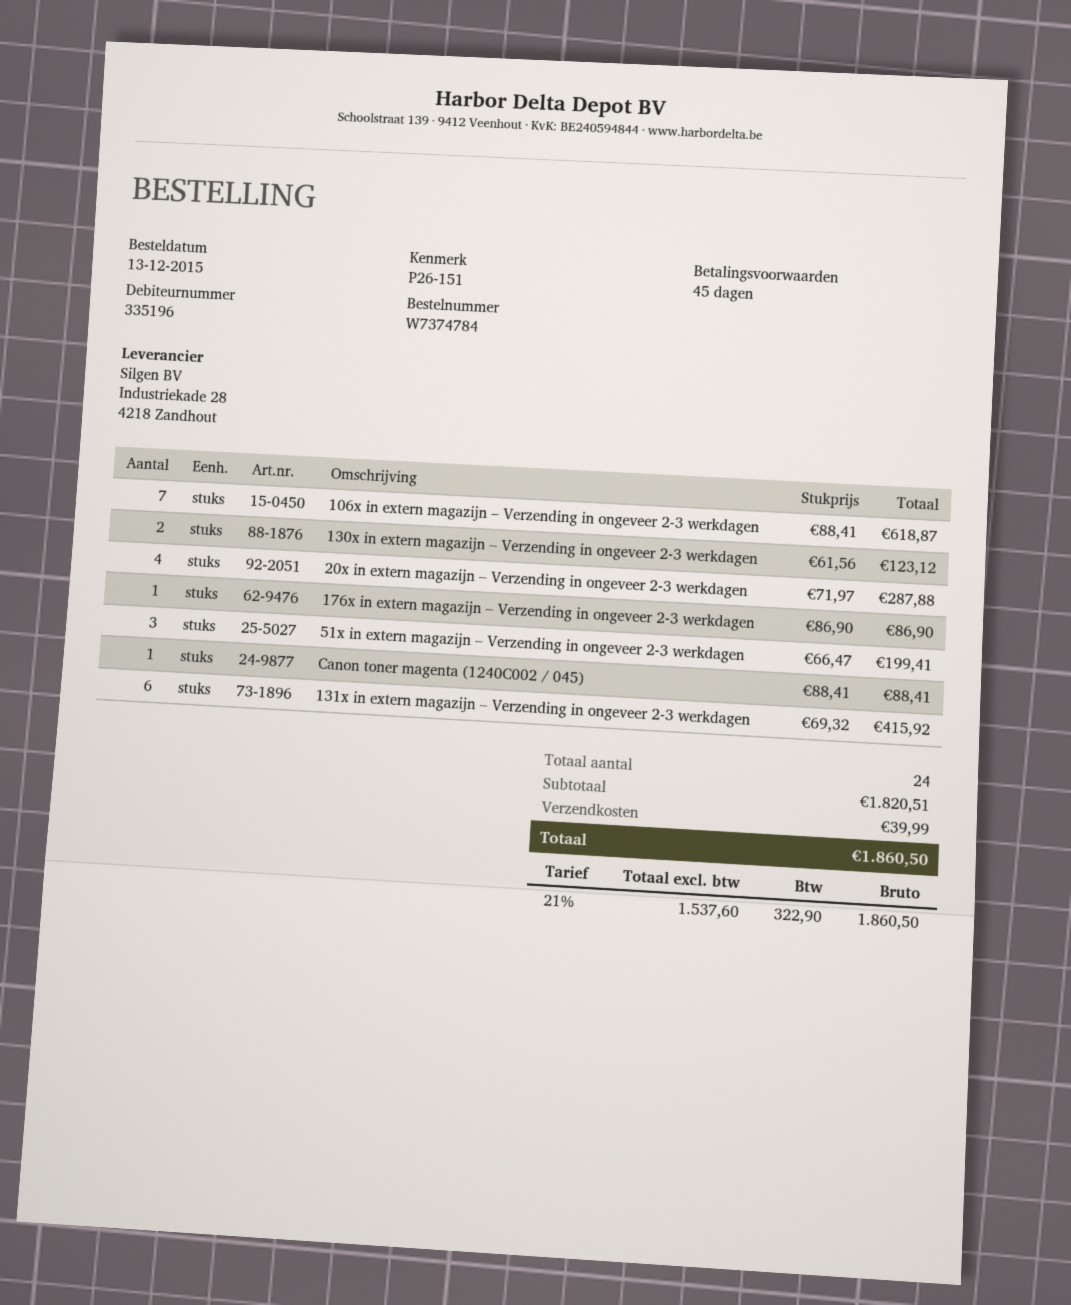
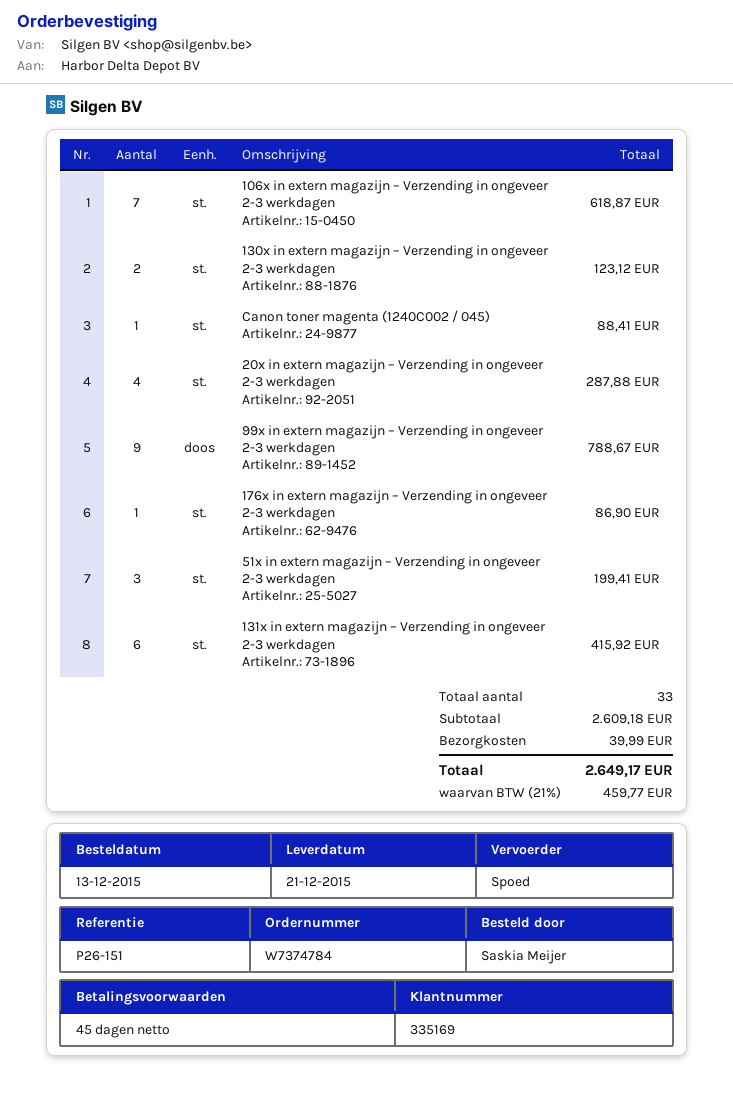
customer number: 335196 -> 335169
99x in extern magazijn – Verzending in ongeveer 2-3 werkdagen: none -> 9 for 788.67
total quantity: 24 -> 33
subtotal: 1820.51 -> 2609.18
tax: 21% = 322.90 -> 21% = 459.77
total: 1860.50 -> 2649.17

